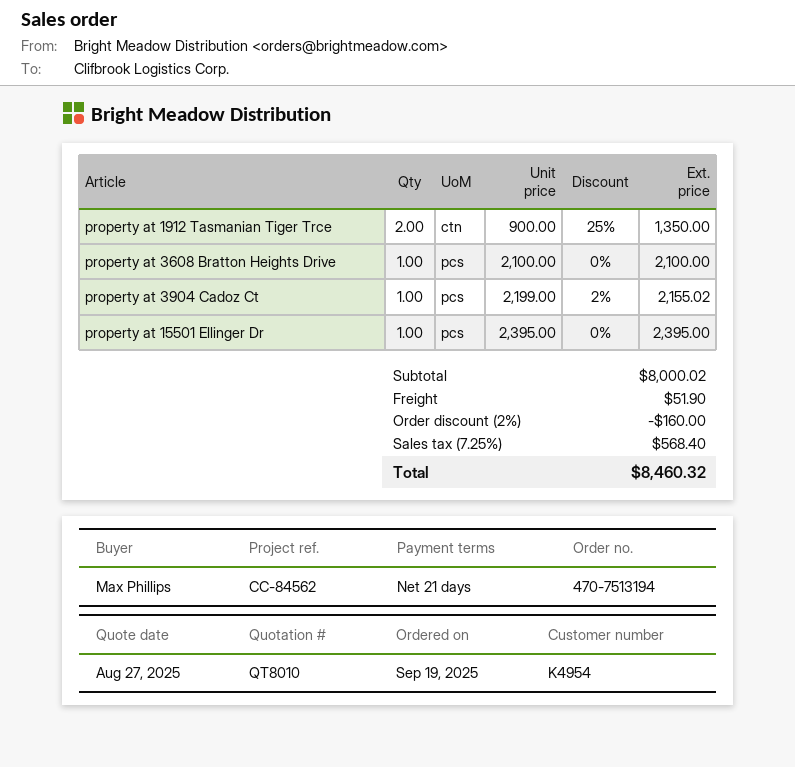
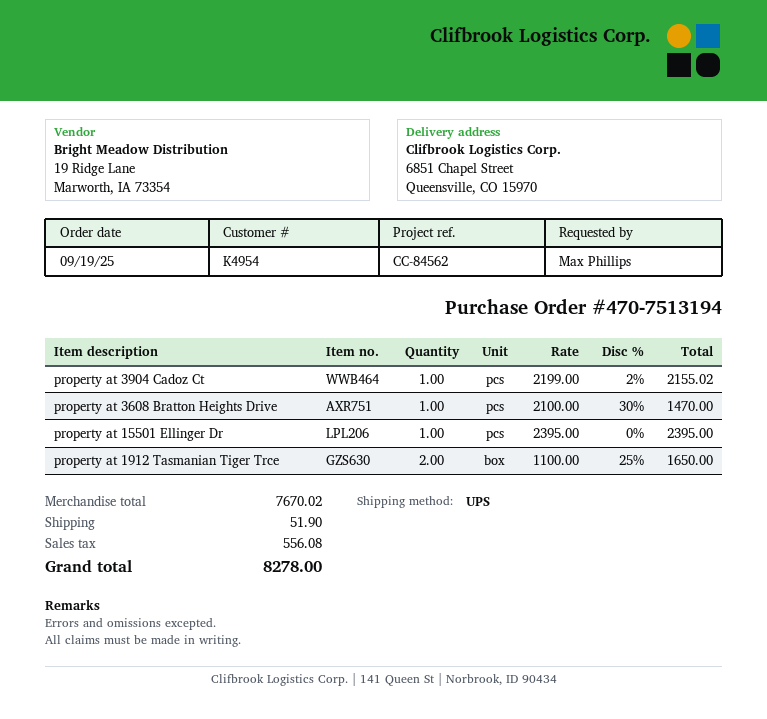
property at 1912 Tasmanian Tiger Trce: 2 x 900.00 - 25% = 1350.00 -> 2 x 1100.00 - 25% = 1650.00
property at 3608 Bratton Heights Drive: 1 x 2100.00 = 2100.00 -> 1 x 2100.00 - 30% = 1470.00
subtotal: 8000.02 -> 7670.02
discount: 2% = 160.00 -> none
tax: 568.40 -> 556.08
total: 8460.32 -> 8278.00

